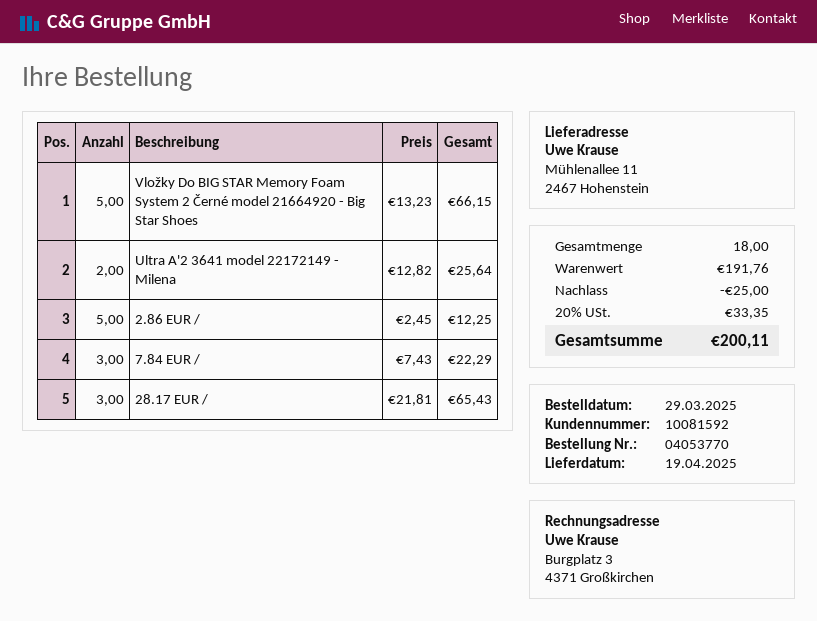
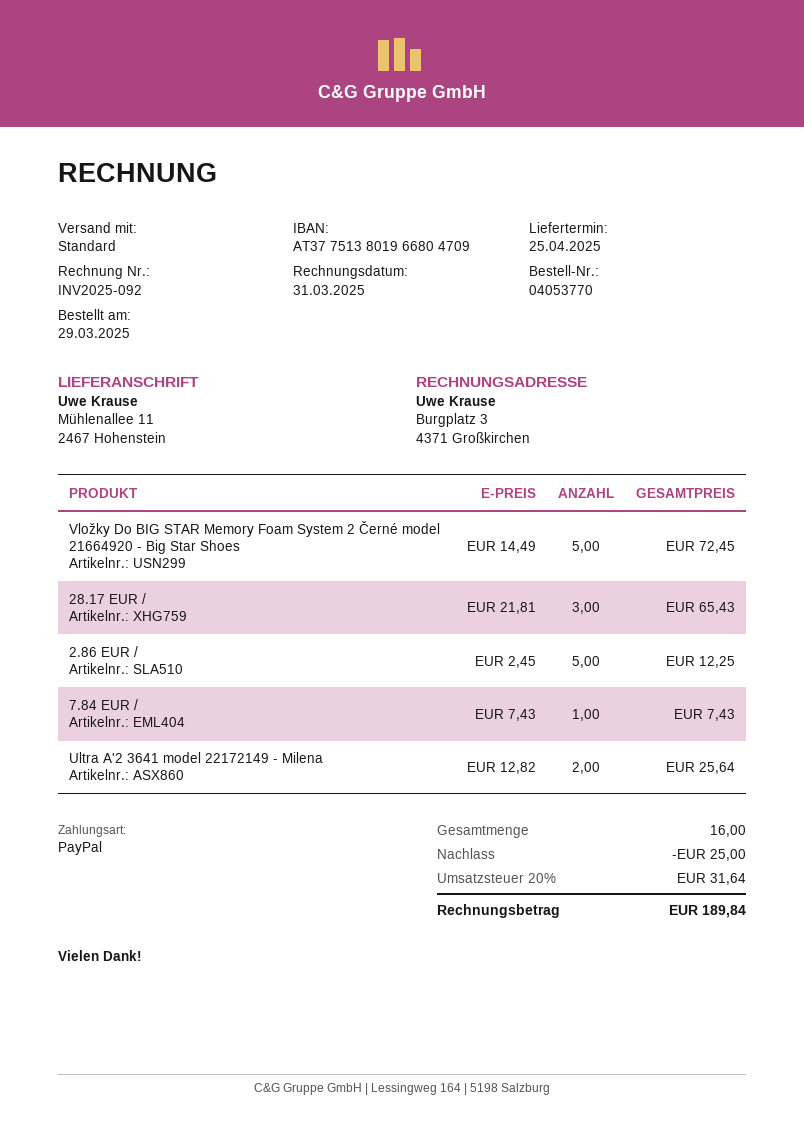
delivery date: 2025-04-19 -> 2025-04-25
Vložky Do BIG STAR Memory Foam System 2 Černé model 21664920 - Big Star Shoes: 5 x 13.23 = 66.15 -> 5 x 14.49 = 72.45
7.84 EUR /: 3 x 7.43 = 22.29 -> 1 x 7.43 = 7.43
total quantity: 18 -> 16
tax: 20% = 33.35 -> 20% = 31.64
total: 200.11 -> 189.84

